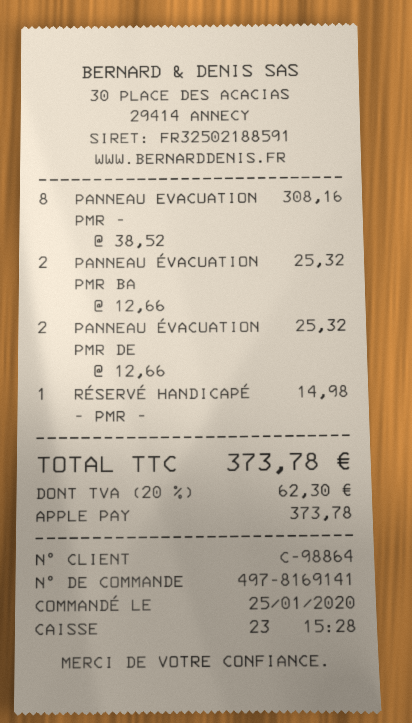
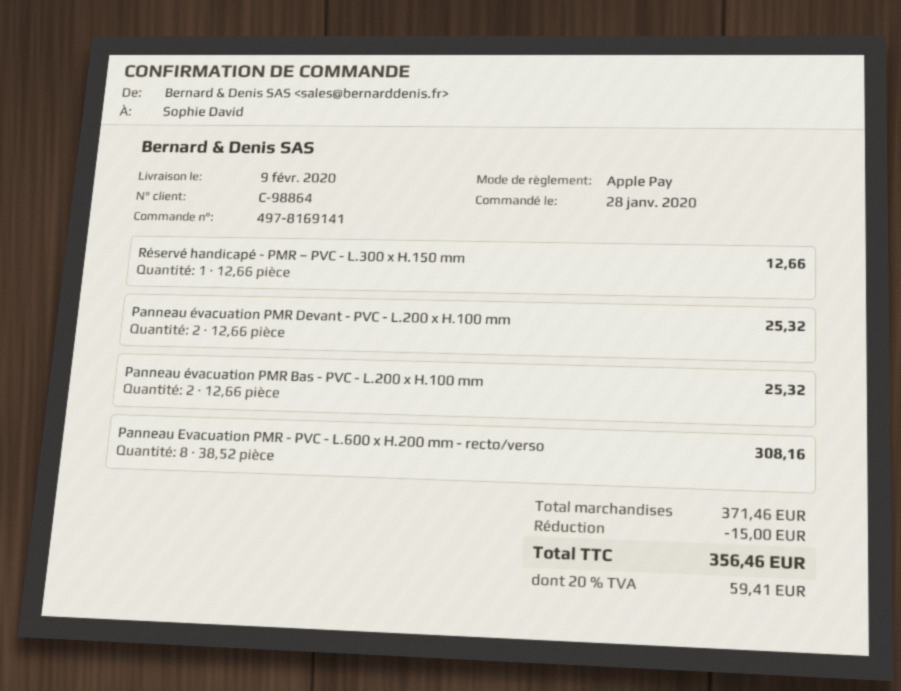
order date: 2020-01-25 -> 2020-01-28
RÉSERVÉ HANDICAPÉ - PMR –: 1 x 14.98 = 14.98 -> 1 x 12.66 = 12.66
discount: none -> 15.00
tax: 20% = 62.30 -> 20% = 59.41
total: 373.78 -> 356.46

